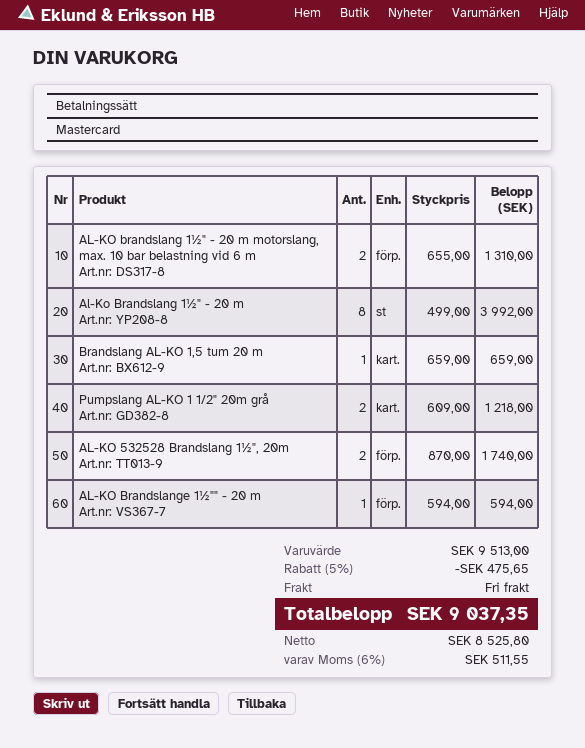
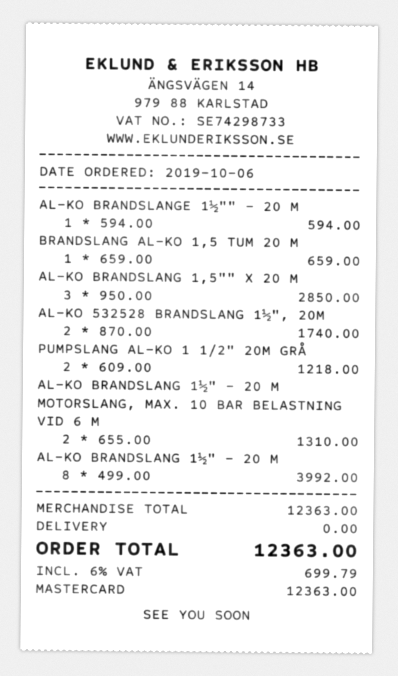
AL-KO BRANDSLANG 1,5"" X 20 M: none -> 3 x 950.00 = 2850.00
subtotal: 9513.00 -> 12363.00
discount: 5% = 475.65 -> none
tax: 6% = 511.55 -> 6% = 699.79
total: 9037.35 -> 12363.00

